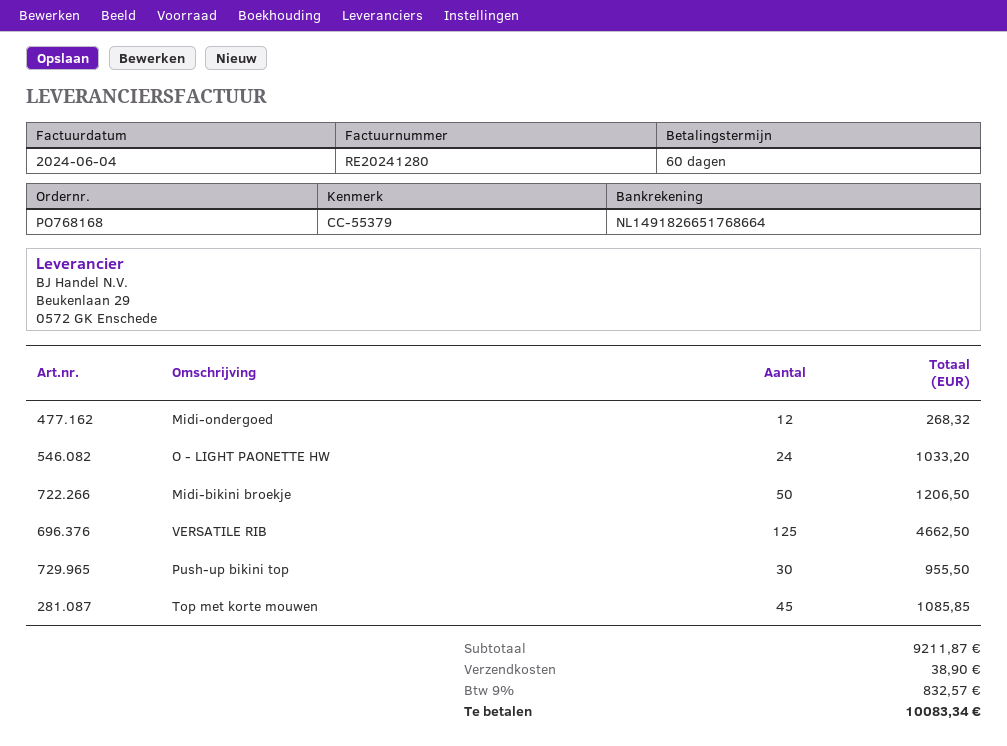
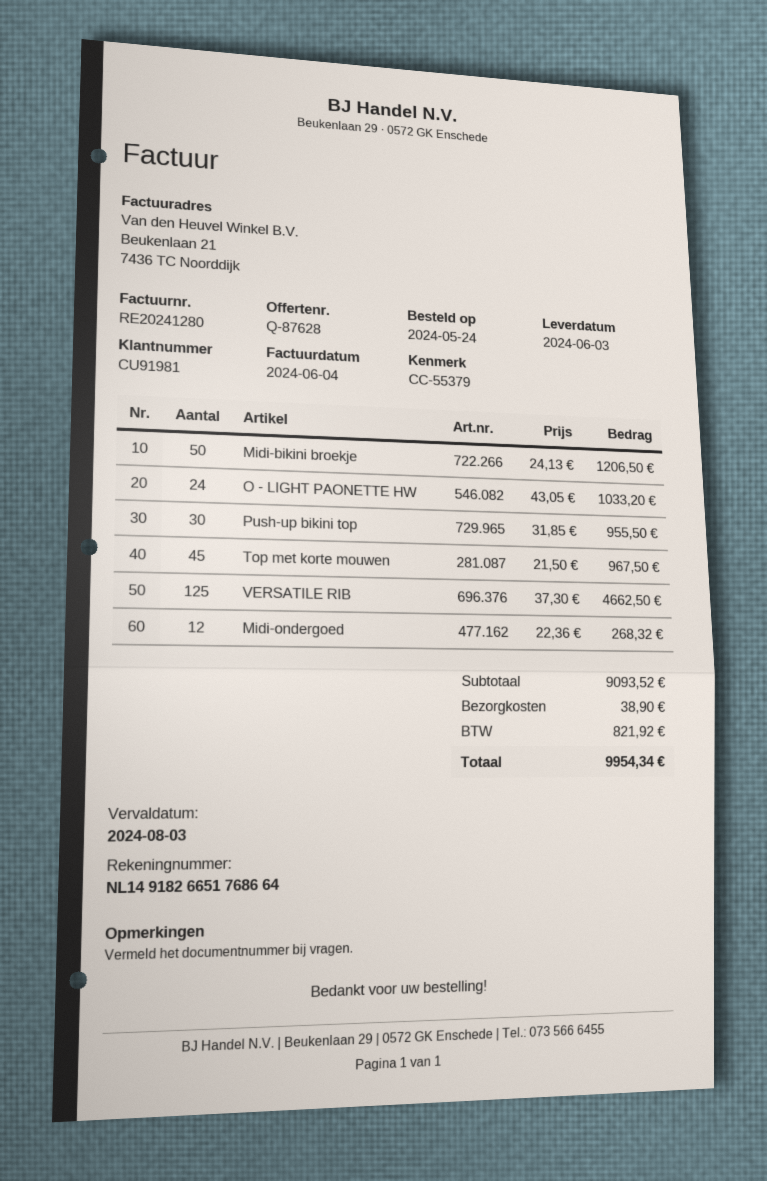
Top met korte mouwen: 45 for 1085.85 -> 45 for 967.50
subtotal: 9211.87 -> 9093.52
tax: 832.57 -> 821.92
total: 10083.34 -> 9954.34

